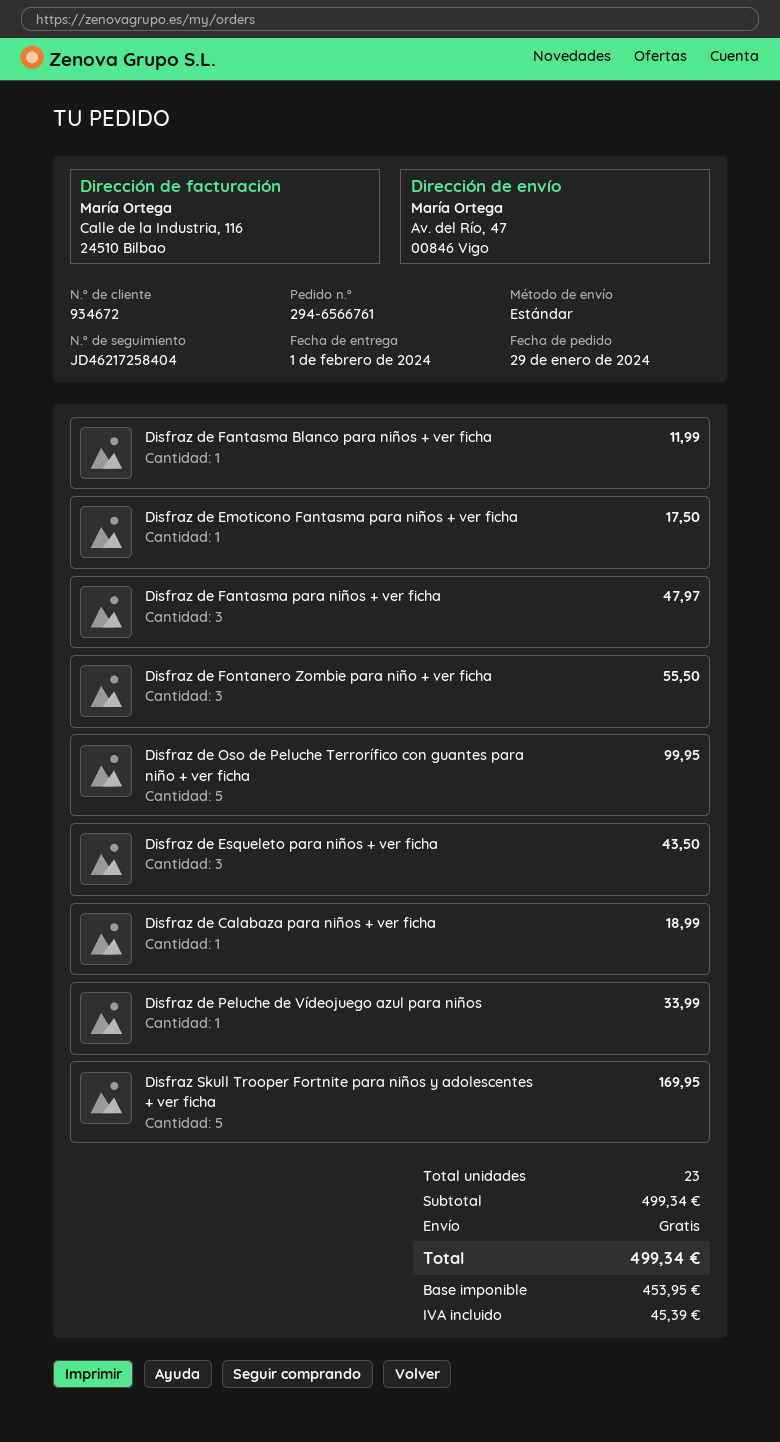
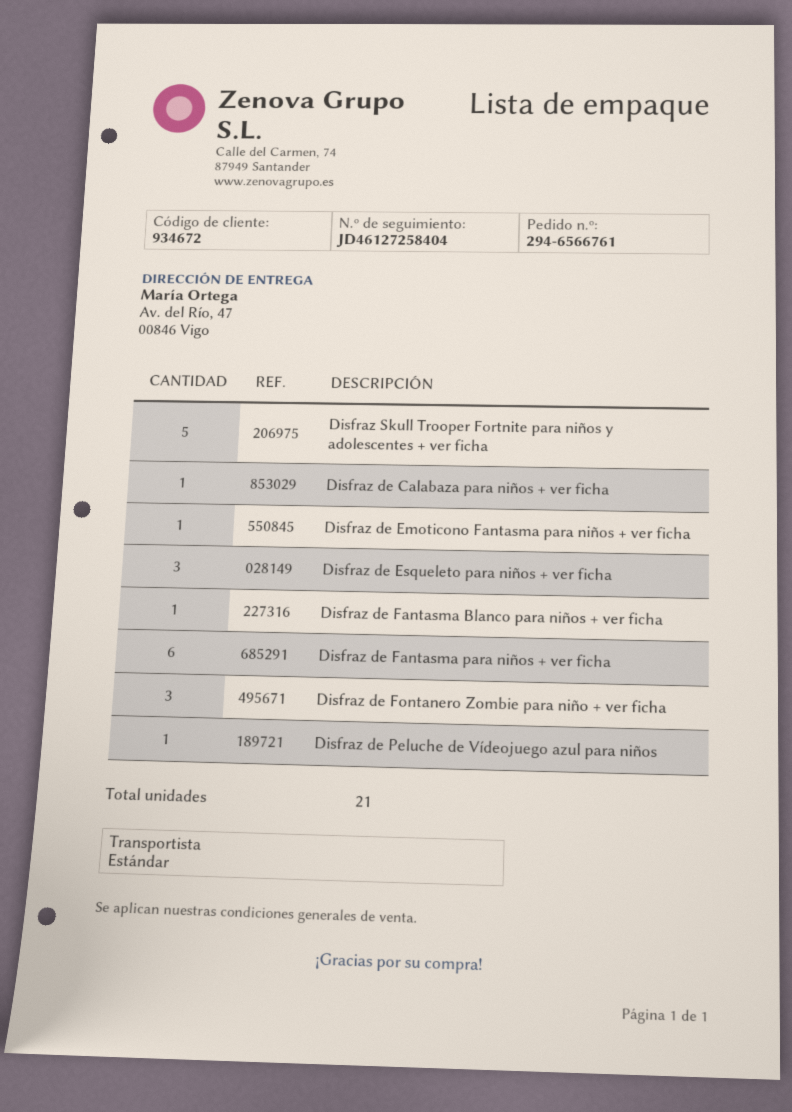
tracking number: JD46217258404 -> JD46127258404
Disfraz de Fantasma para niños + ver ficha: 3 -> 6
Disfraz de Oso de Peluche Terrorífico con guantes para niño + ver ficha: 5 -> none
total quantity: 23 -> 21

